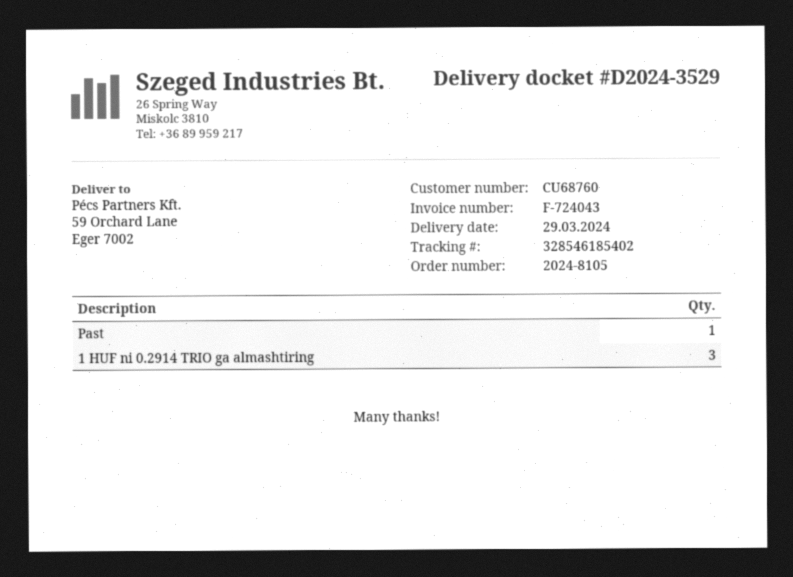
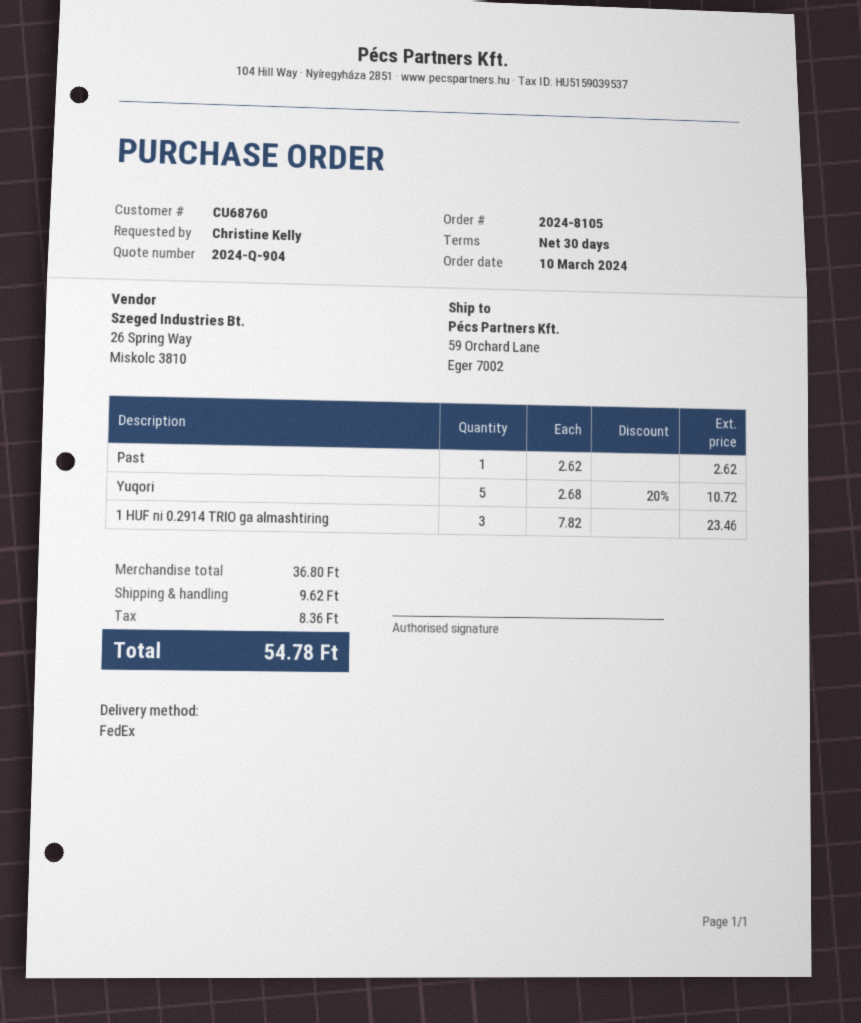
Yuqori: none -> 5

